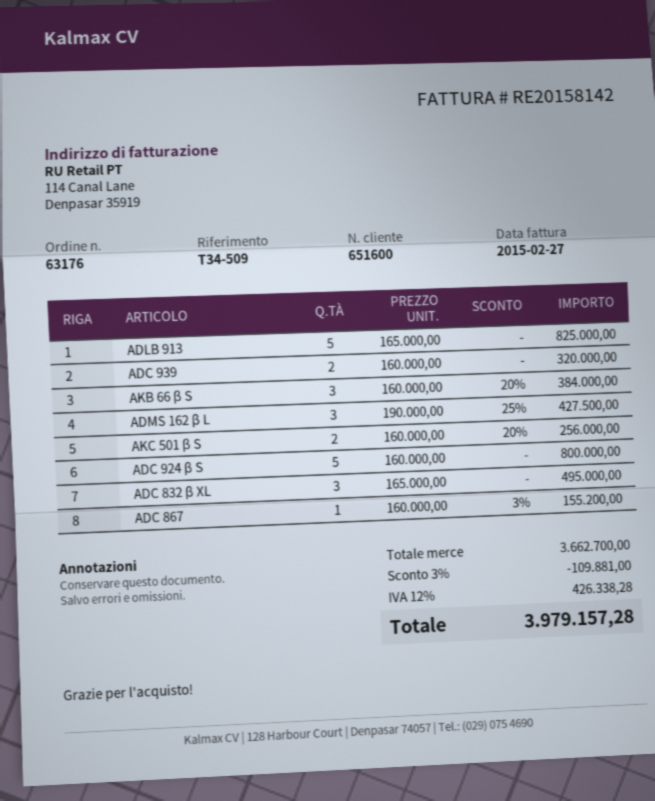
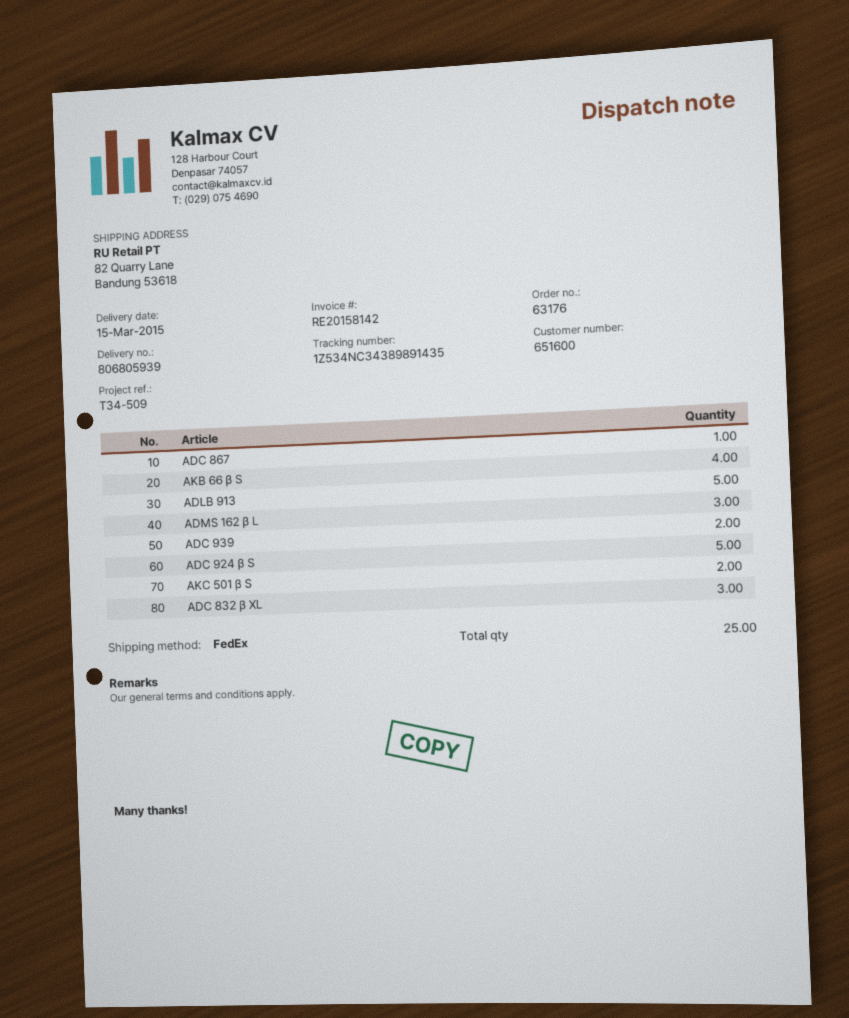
AKB 66 β S: 3 -> 4

